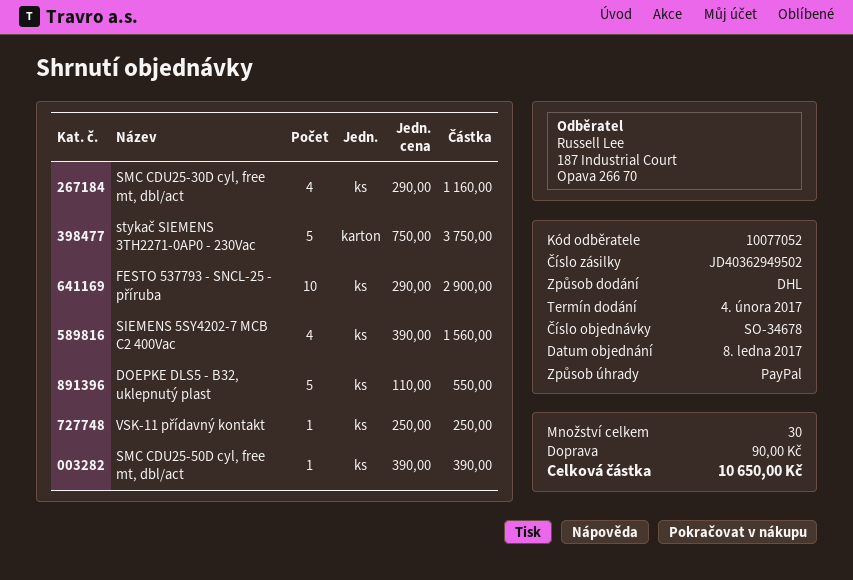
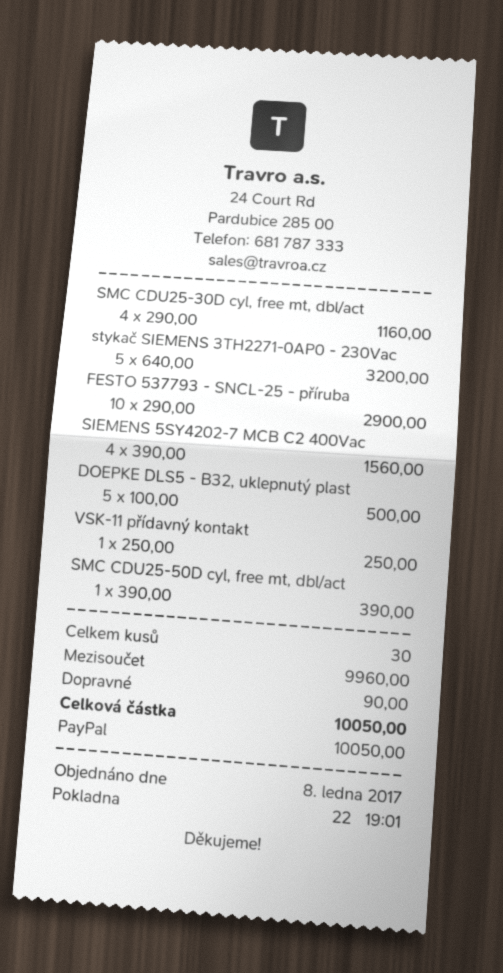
stykač SIEMENS 3TH2271-0AP0 - 230Vac: 5 x 750.00 = 3750.00 -> 5 x 640.00 = 3200.00
DOEPKE DLS5 - B32, uklepnutý plast: 5 x 110.00 = 550.00 -> 5 x 100.00 = 500.00
total: 10650.00 -> 10050.00

